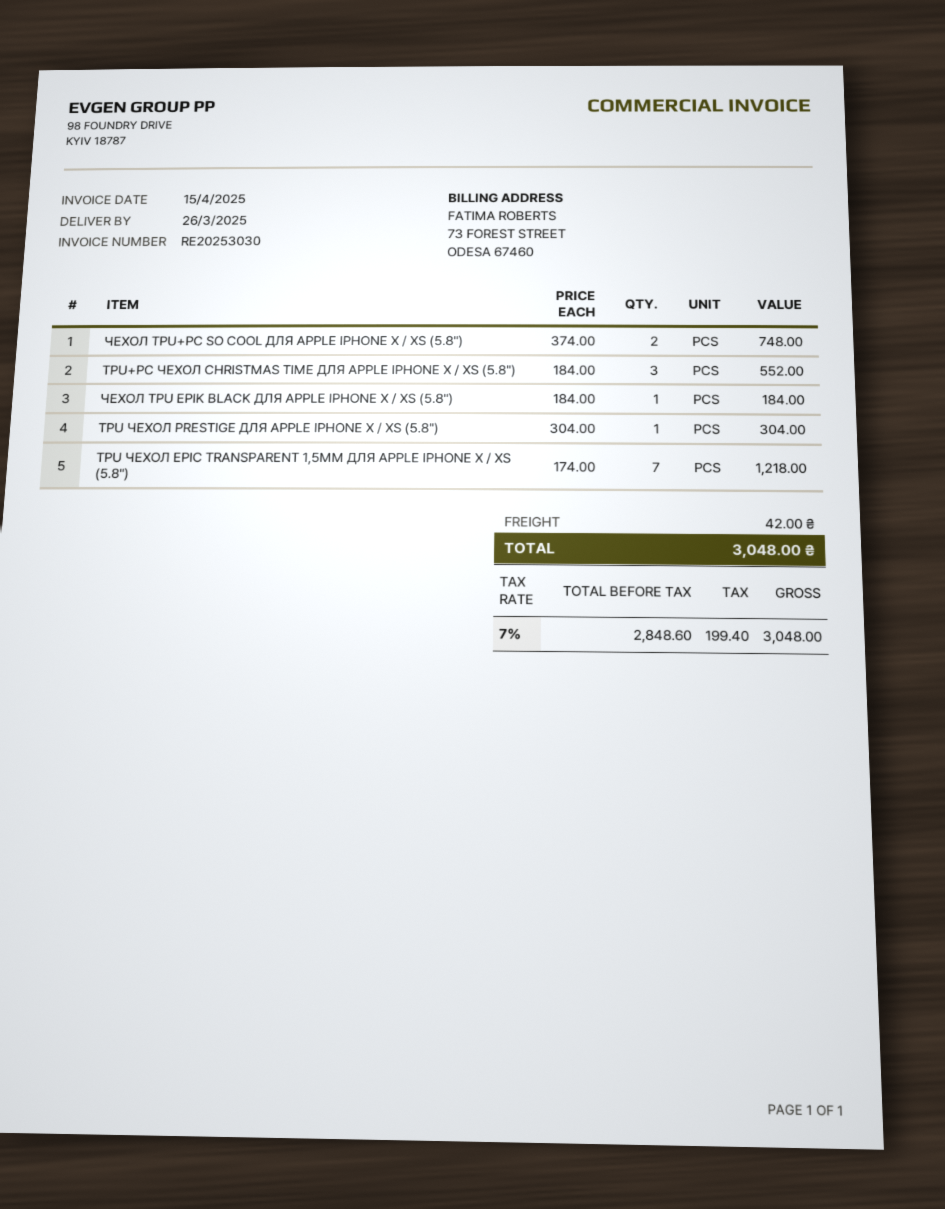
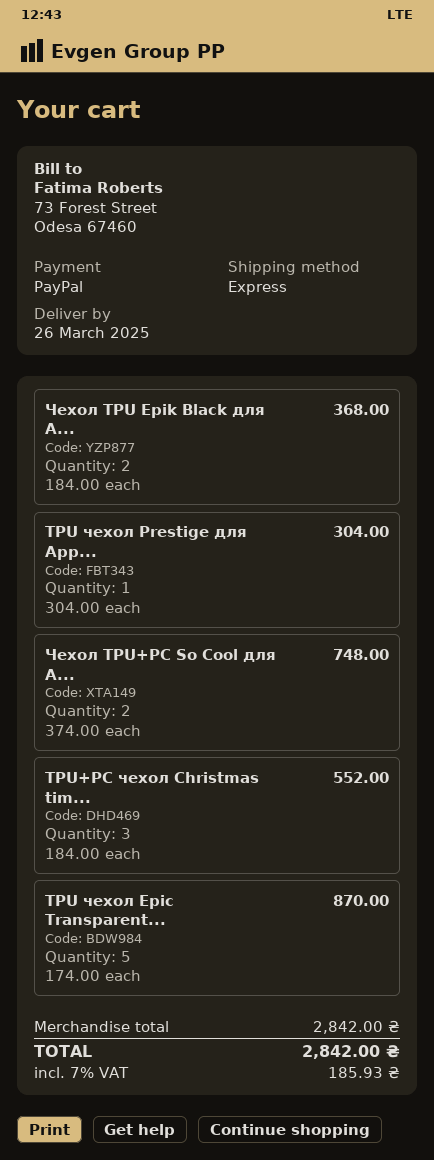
ЧЕХОЛ TPU EPIK BLACK ДЛЯ APPLE IPHONE X / XS (5.8"): 1 x 184.00 = 184.00 -> 2 x 184.00 = 368.00
TPU ЧЕХОЛ EPIC TRANSPARENT 1,5MM ДЛЯ APPLE IPHONE X / XS (5.8"): 7 x 174.00 = 1218.00 -> 5 x 174.00 = 870.00
shipping: 42.00 -> none
tax: 7% = 199.40 -> 7% = 185.93
total: 3048.00 -> 2842.00

